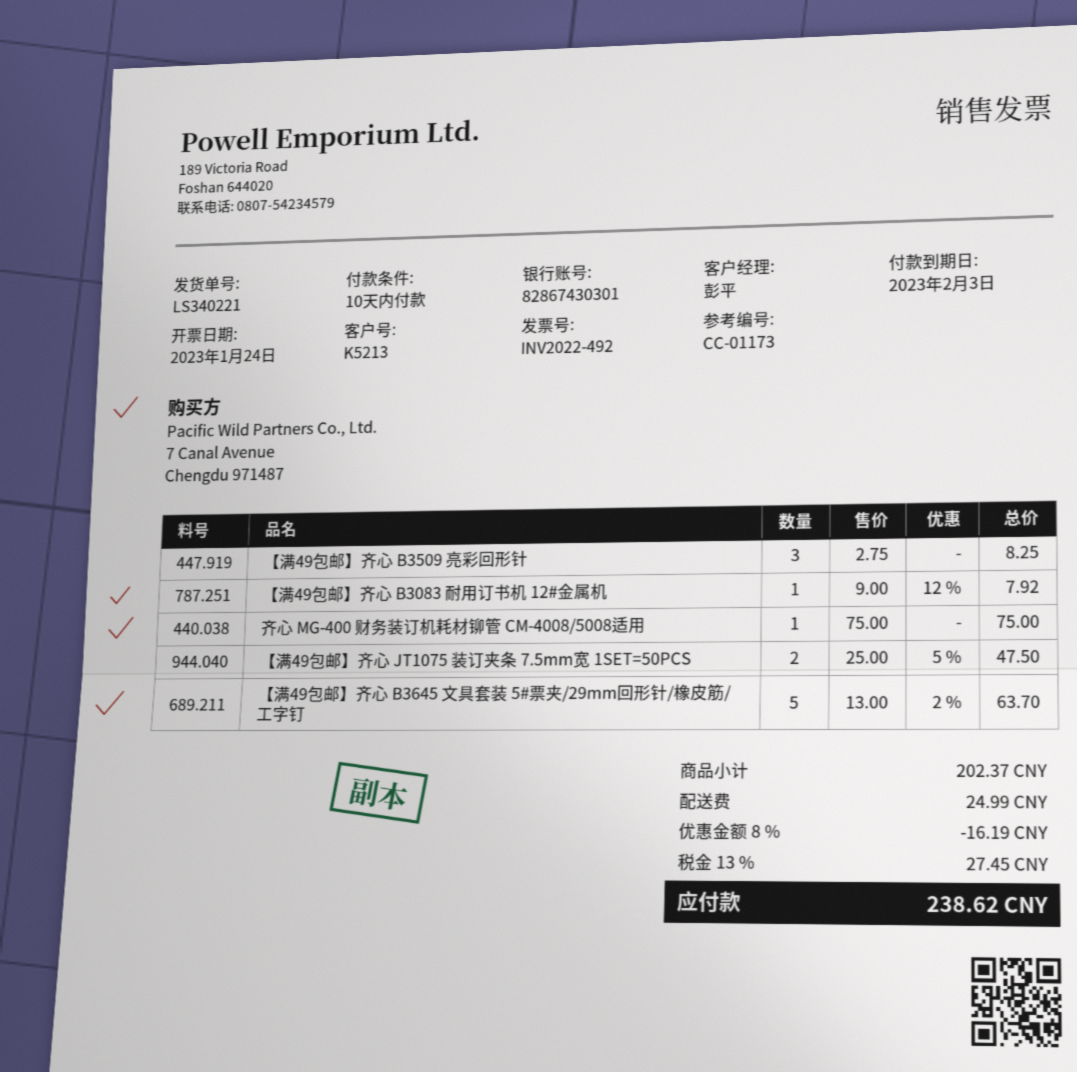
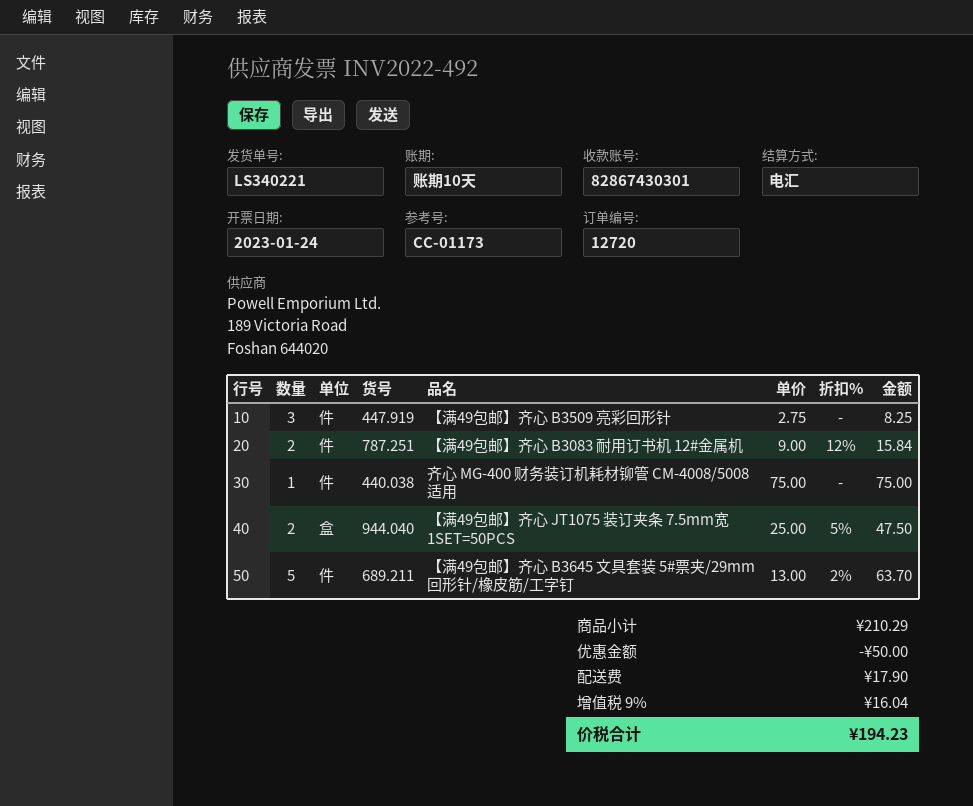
【满49包邮】齐心 B3083 耐用订书机 12#金属机: 1 x 9.00 - 12% = 7.92 -> 2 x 9.00 - 12% = 15.84
subtotal: 202.37 -> 210.29
discount: 16.19 -> 50.00
shipping: 24.99 -> 17.90
tax: 13% = 27.45 -> 9% = 16.04
total: 238.62 -> 194.23

